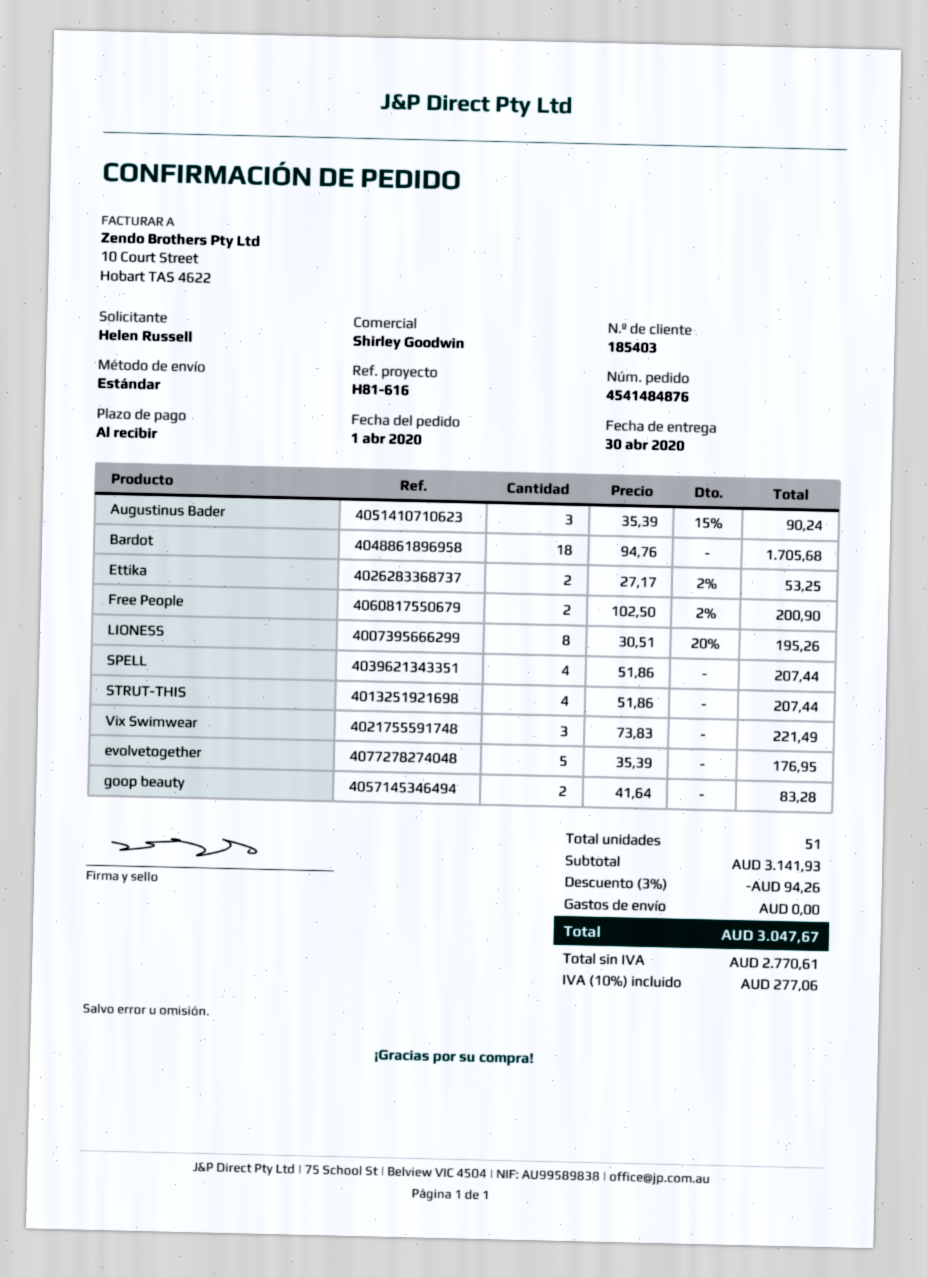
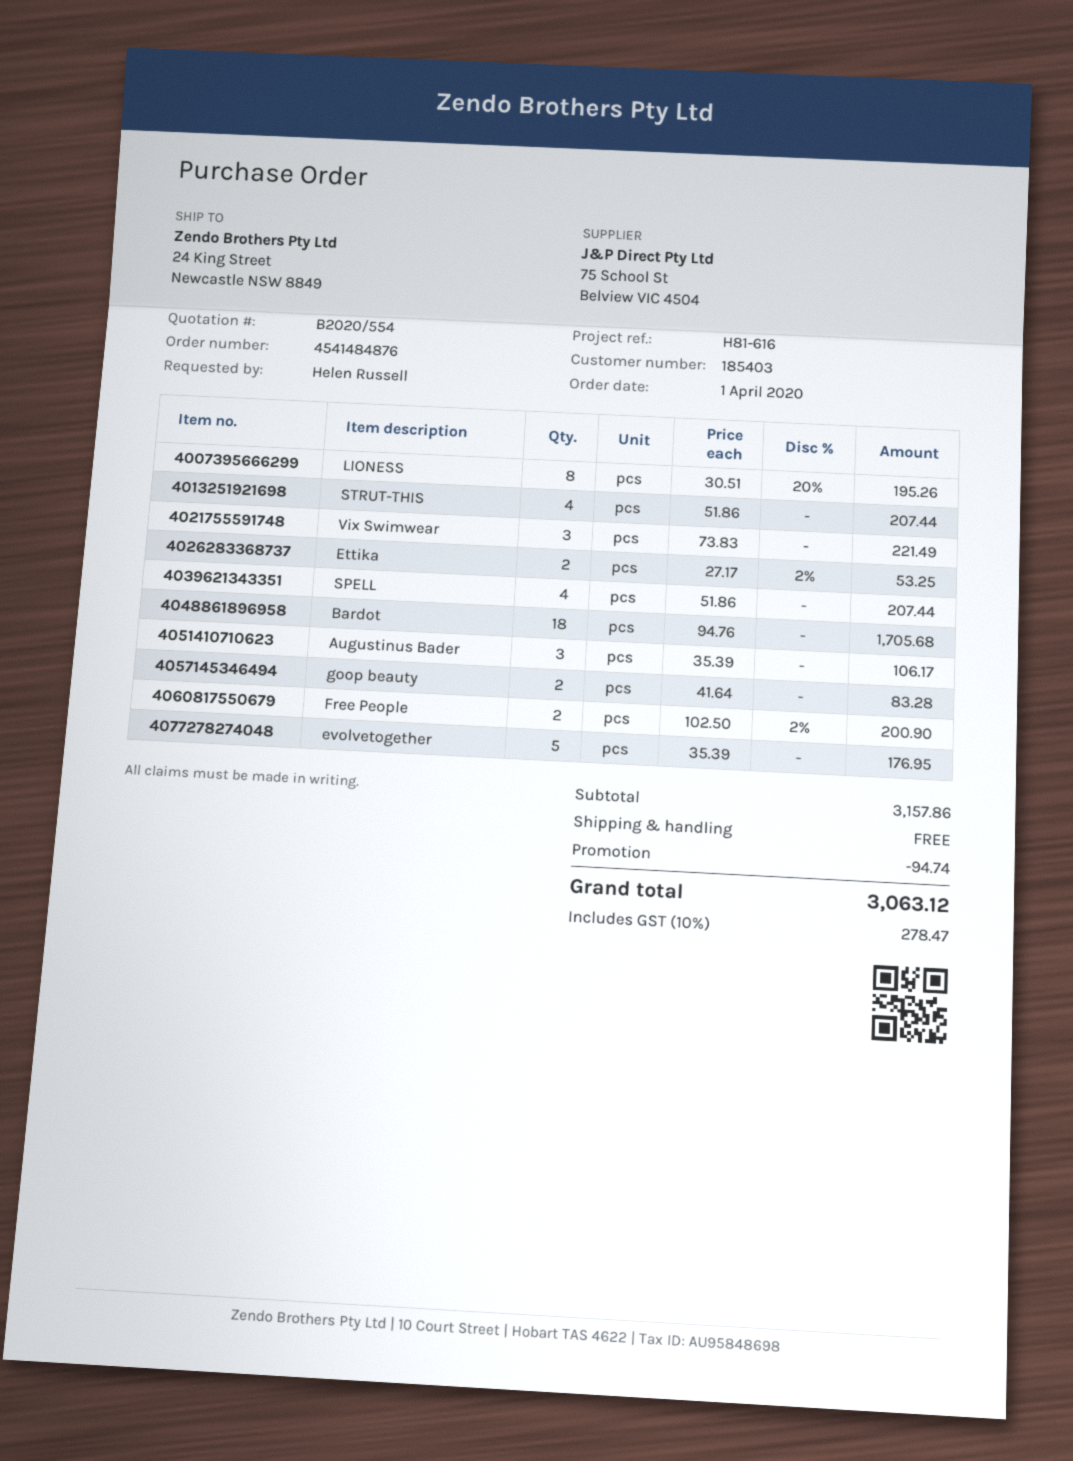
Augustinus Bader: 3 x 35.39 - 15% = 90.24 -> 3 x 35.39 = 106.17
subtotal: 3141.93 -> 3157.86
discount: 94.26 -> 94.74
tax: 10% = 277.06 -> 10% = 278.47
total: 3047.67 -> 3063.12

